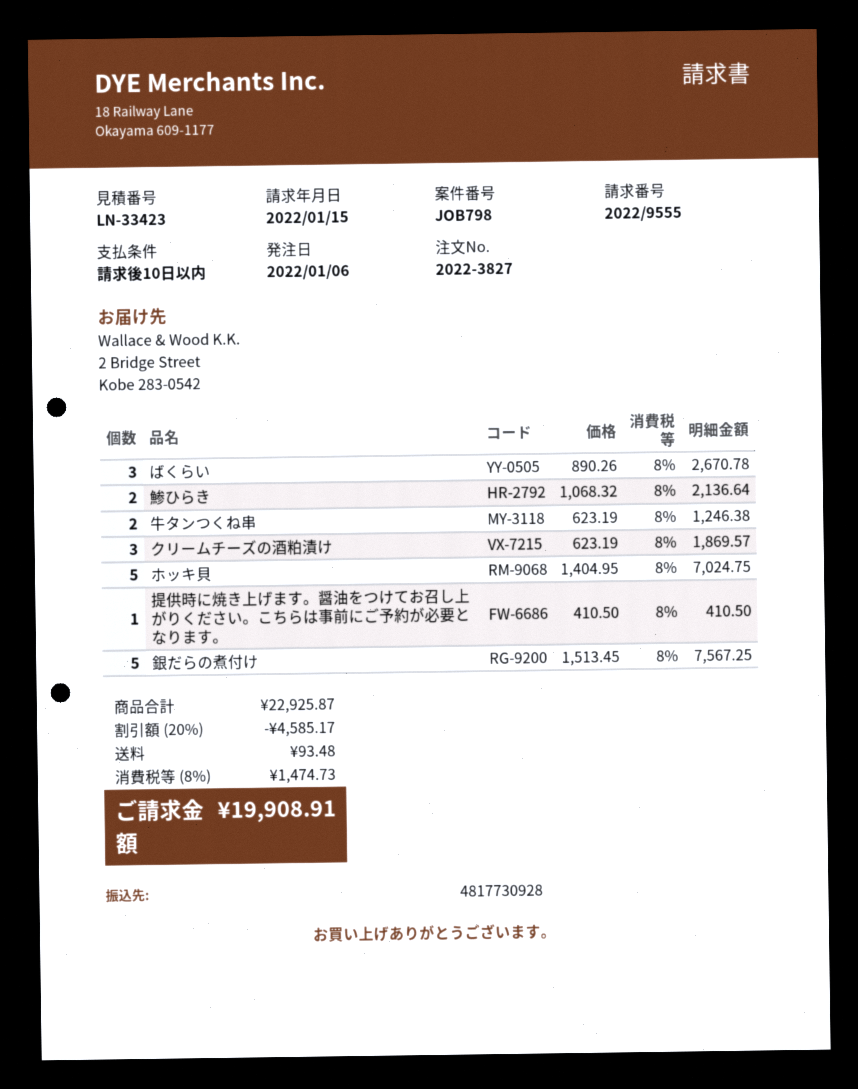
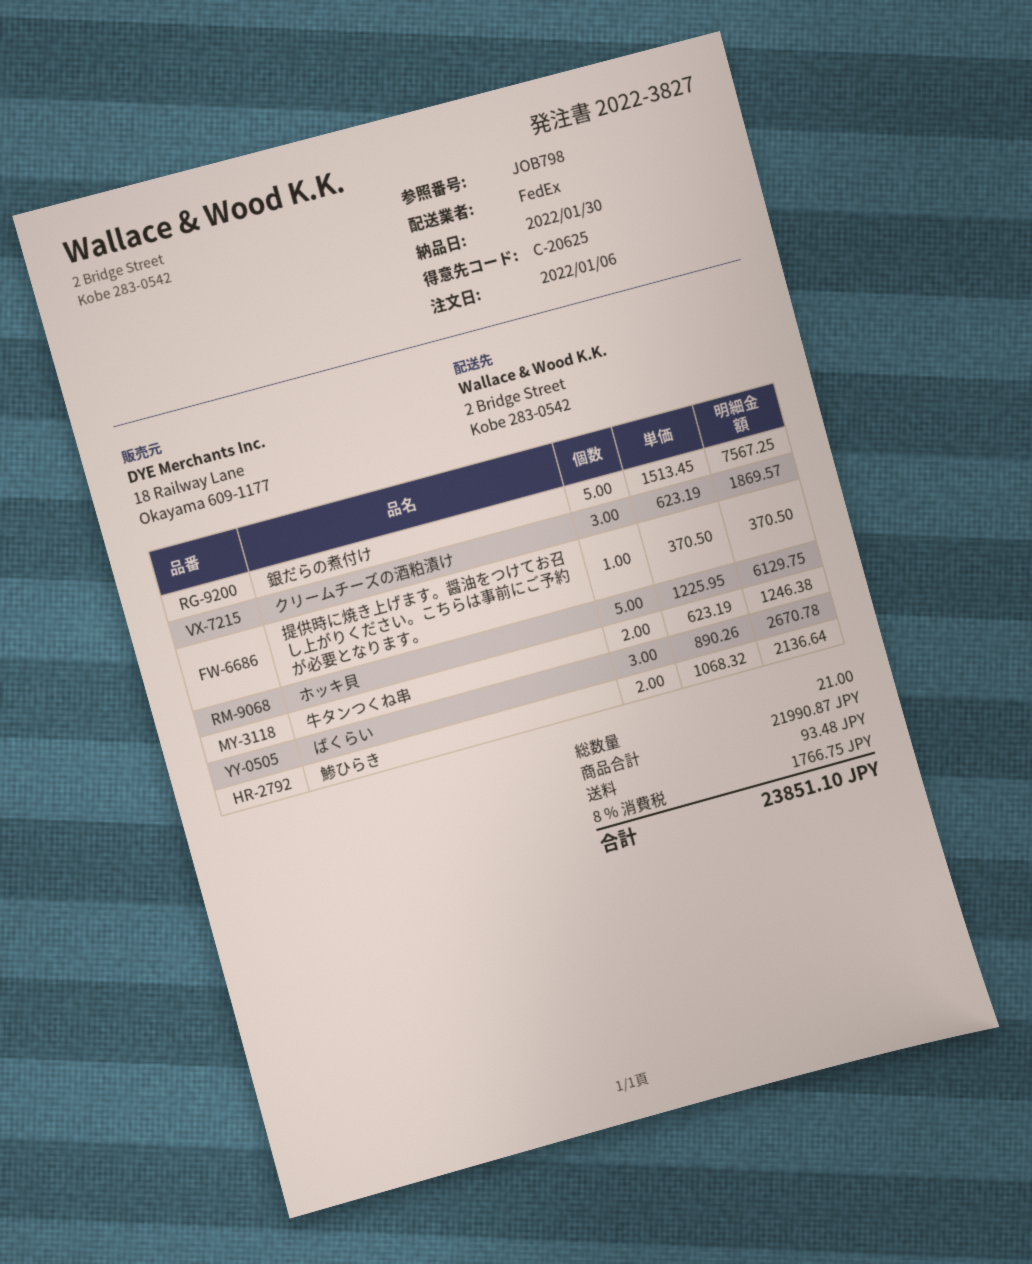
ホッキ貝: 5 x 1404.95 = 7024.75 -> 5 x 1225.95 = 6129.75
提供時に焼き上げます。醤油をつけてお召し上がりください。こちらは事前にご予約が必要となります。: 1 x 410.50 = 410.50 -> 1 x 370.50 = 370.50
subtotal: 22925.87 -> 21990.87
discount: 20% = 4585.17 -> none
tax: 8% = 1474.73 -> 8% = 1766.75
total: 19908.91 -> 23851.10

